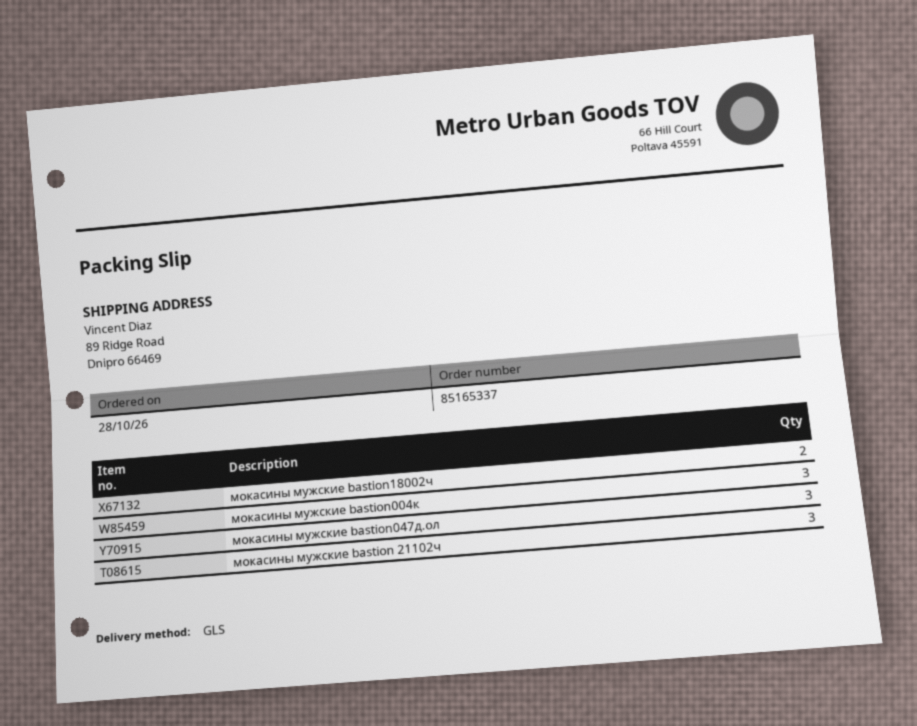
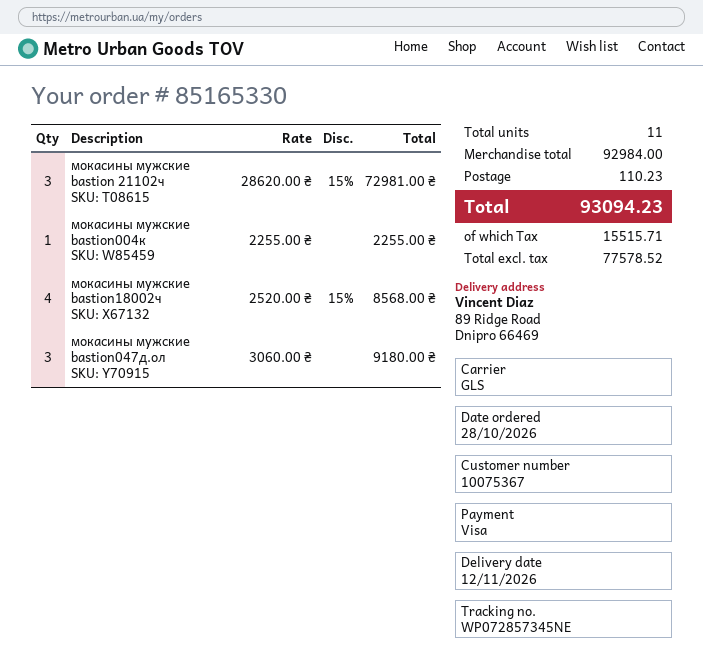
order number: 85165337 -> 85165330
мокасины мужские bastion18002ч: 2 -> 4
мокасины мужские bastion004к: 3 -> 1

